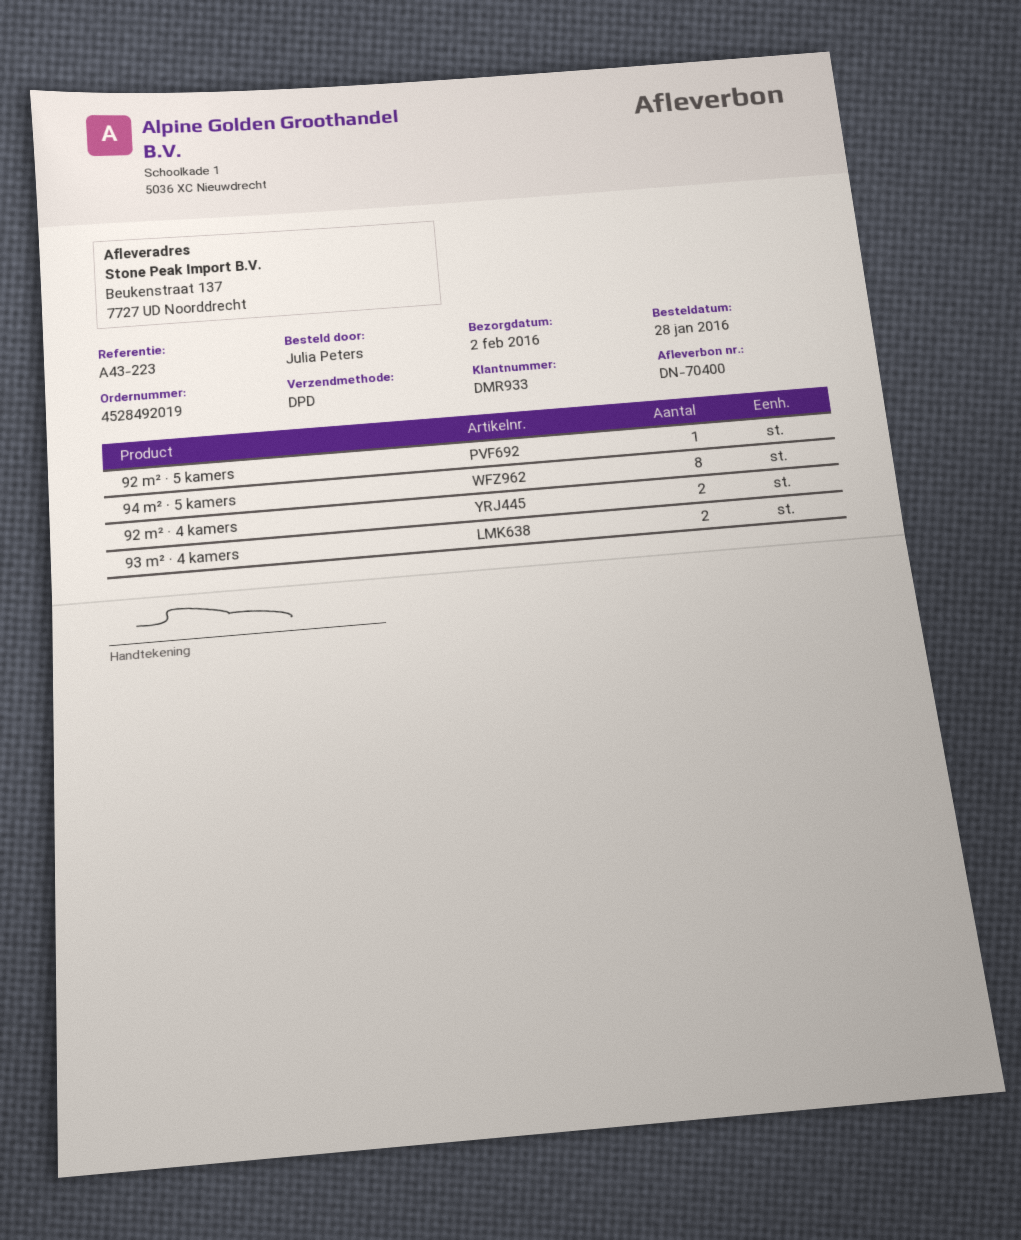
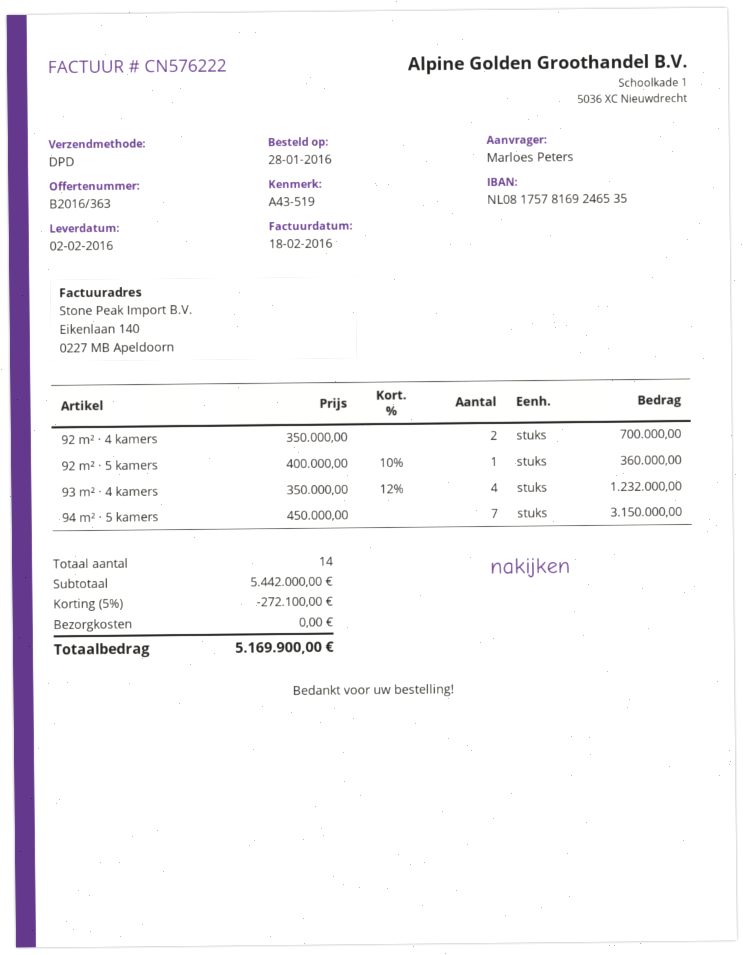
reference: A43-223 -> A43-519
ordered by: Julia Peters -> Marloes Peters
94 m² · 5 kamers: 8 -> 7
93 m² · 4 kamers: 2 -> 4

